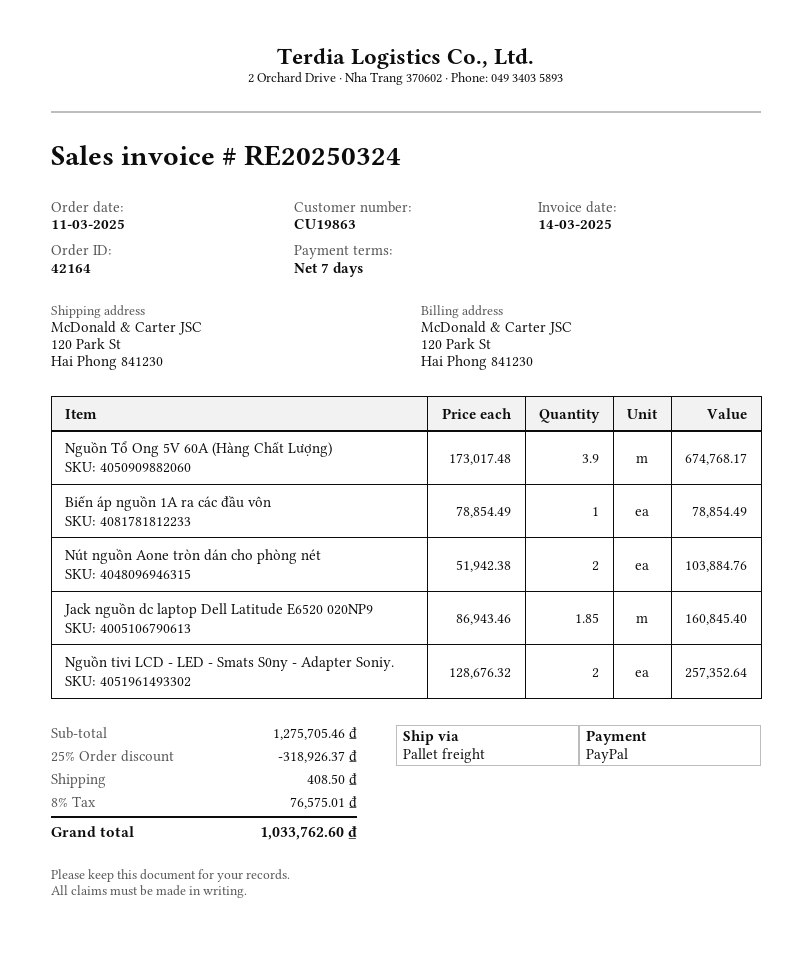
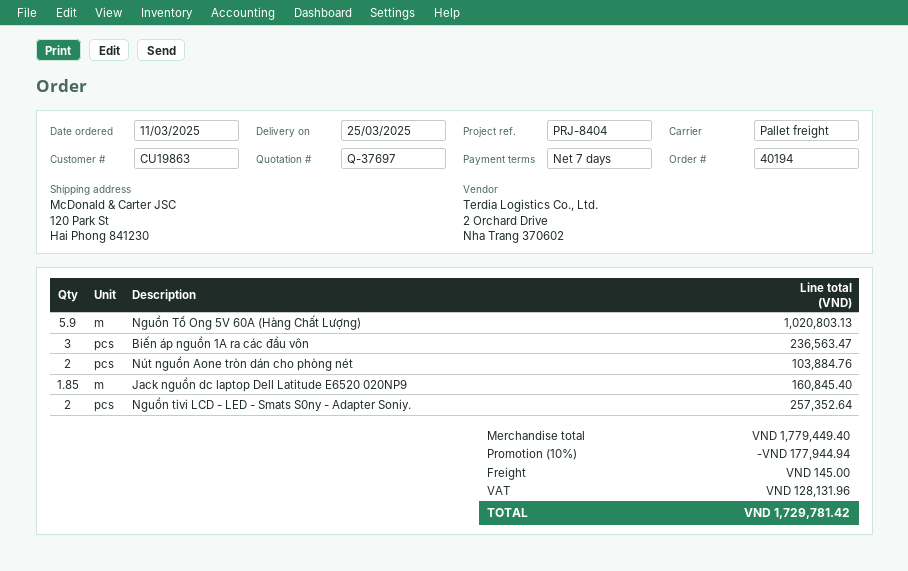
order number: 42164 -> 40194
Nguồn Tổ Ong 5V 60A (Hàng Chất Lượng): 3.9 for 674768.17 -> 5.9 for 1020803.13
Biến áp nguồn 1A ra các đầu vôn: 1 for 78854.49 -> 3 for 236563.47
subtotal: 1275705.46 -> 1779449.40
discount: 25% = 318926.37 -> 10% = 177944.94
shipping: 408.50 -> 145.00
tax: 76575.01 -> 128131.96
total: 1033762.60 -> 1729781.42

